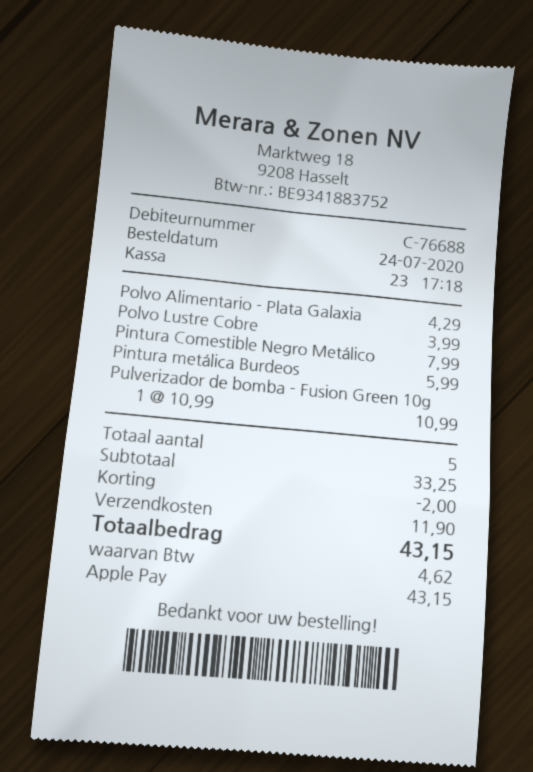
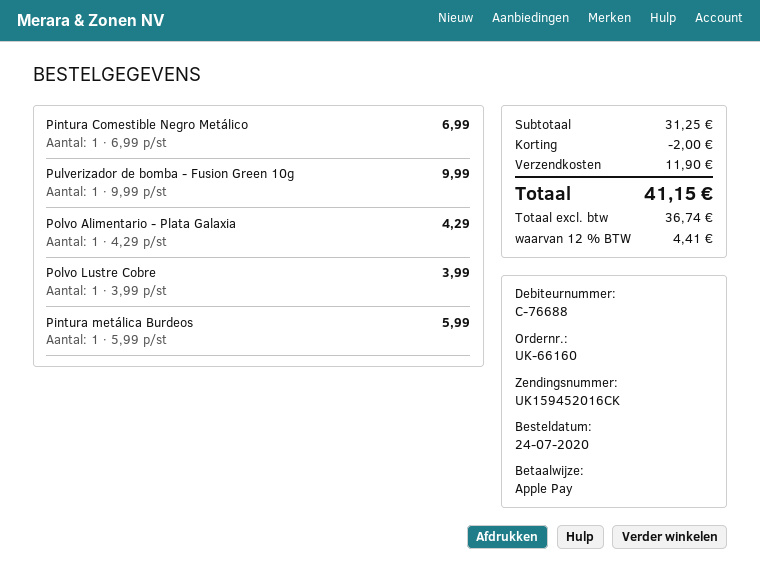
Pintura Comestible Negro Metálico: 1 x 7.99 = 7.99 -> 1 x 6.99 = 6.99
Pulverizador de bomba - Fusion Green 10g: 1 x 10.99 = 10.99 -> 1 x 9.99 = 9.99
subtotal: 33.25 -> 31.25
tax: 4.62 -> 4.41
total: 43.15 -> 41.15

